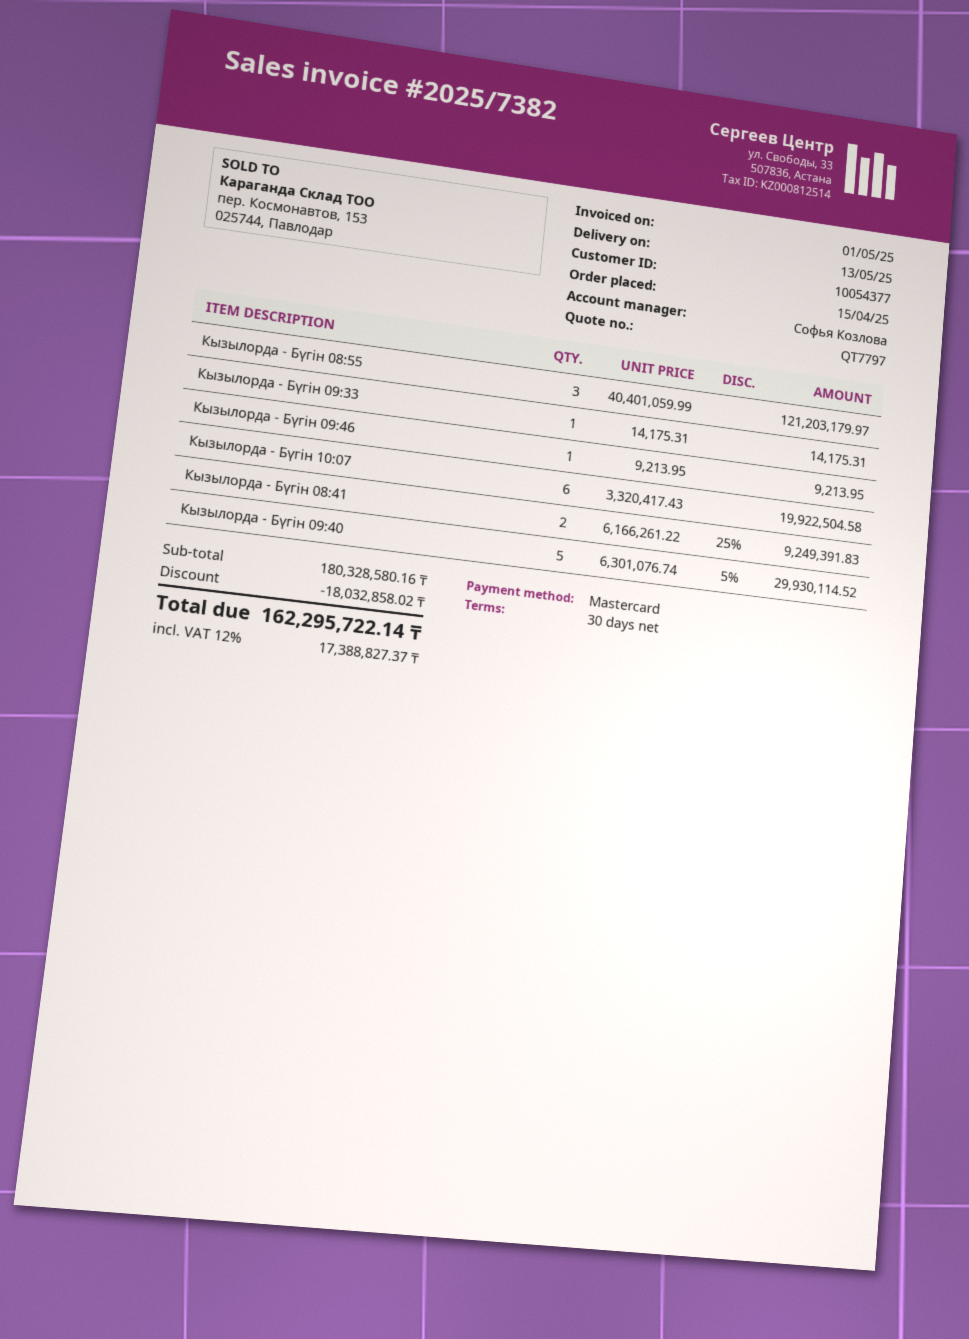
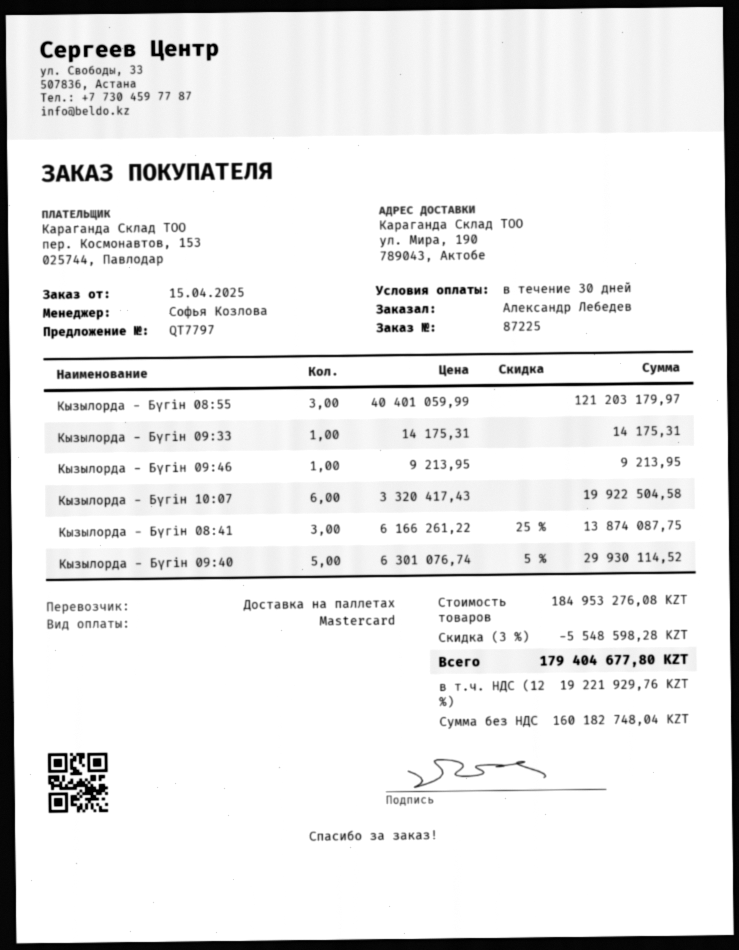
Кызылорда - Бүгін 08:41: 2 x 6166261.22 - 25% = 9249391.83 -> 3 x 6166261.22 - 25% = 13874087.75
subtotal: 180328580.16 -> 184953276.08
discount: 18032858.02 -> 5548598.28
tax: 12% = 17388827.37 -> 12% = 19221929.76
total: 162295722.14 -> 179404677.80

